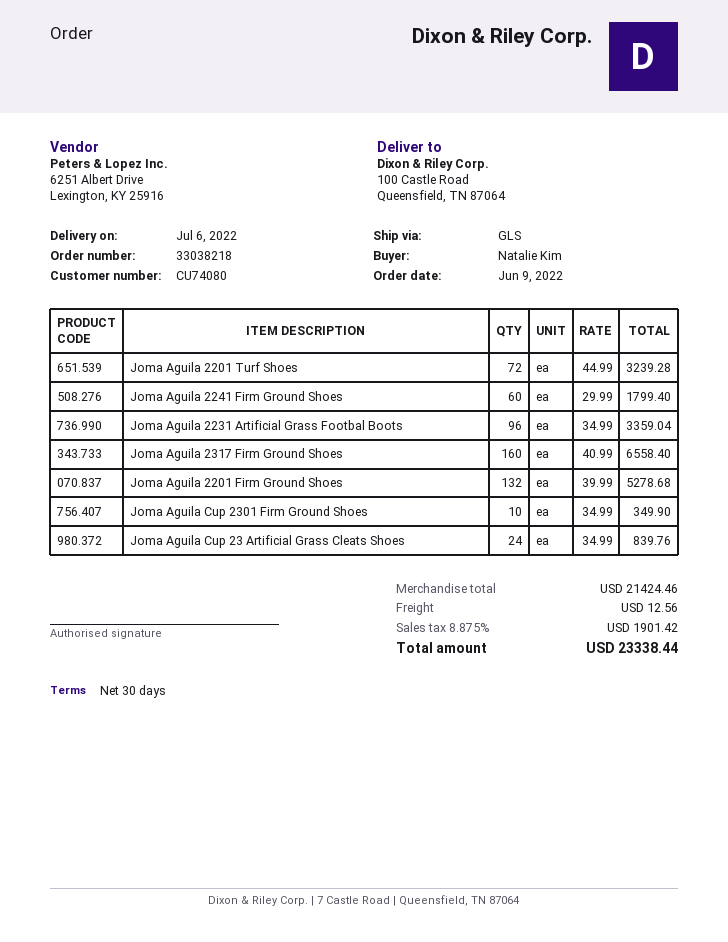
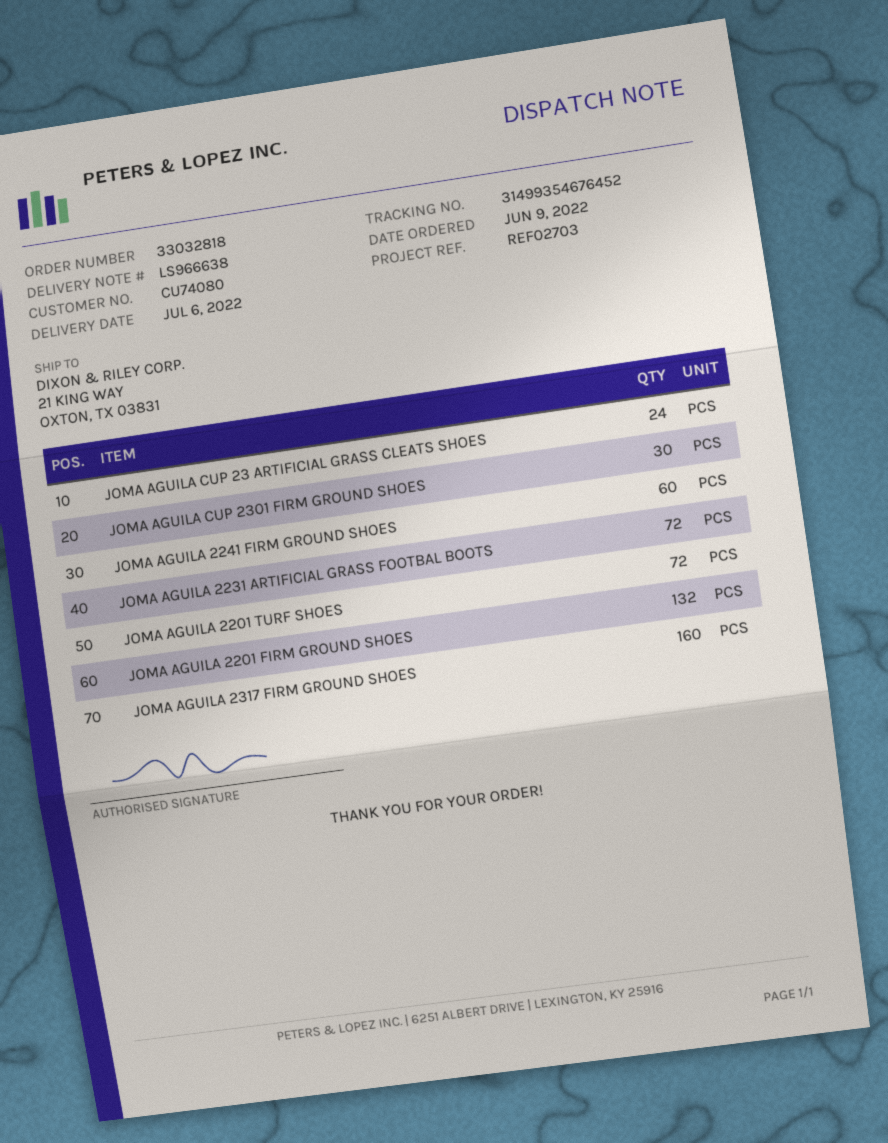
order number: 33038218 -> 33032818
ship to: 100 Castle Road, Queensfield, TN 87064 -> 21 KING WAY, OXTON, TX 03831
Joma Aguila 2231 Artificial Grass Footbal Boots: 96 -> 72
Joma Aguila Cup 2301 Firm Ground Shoes: 10 -> 30

